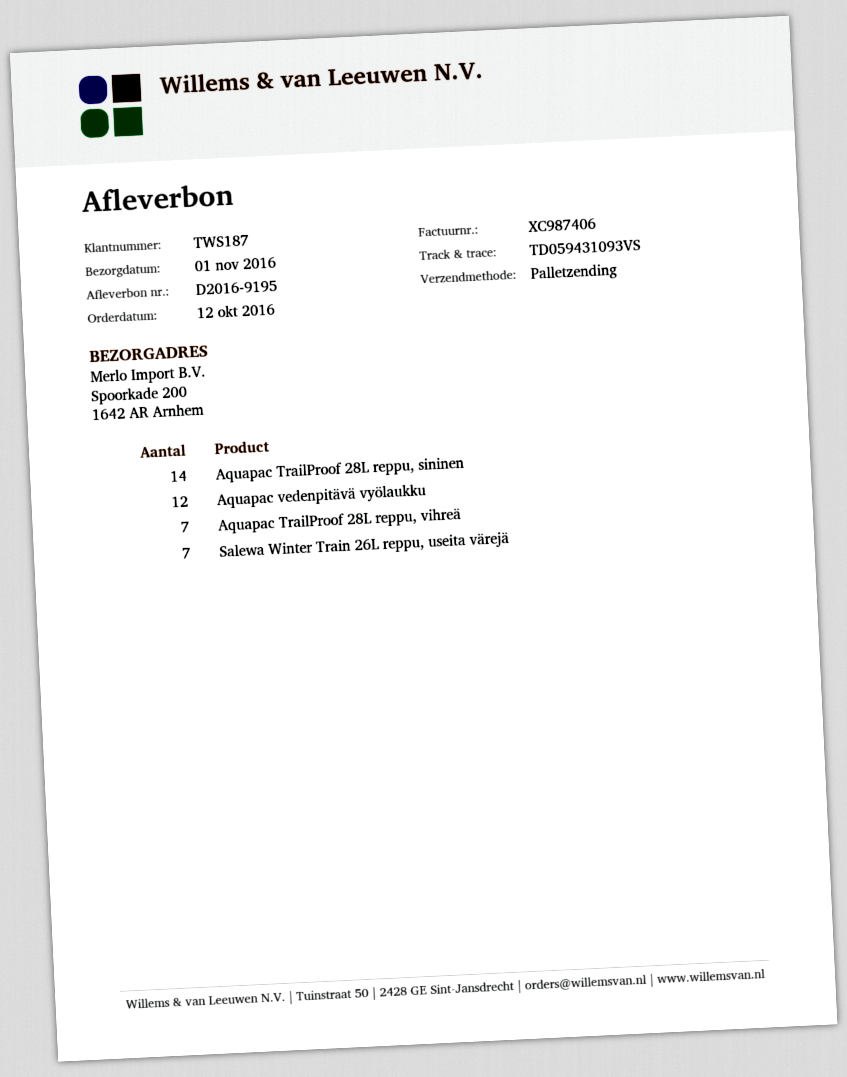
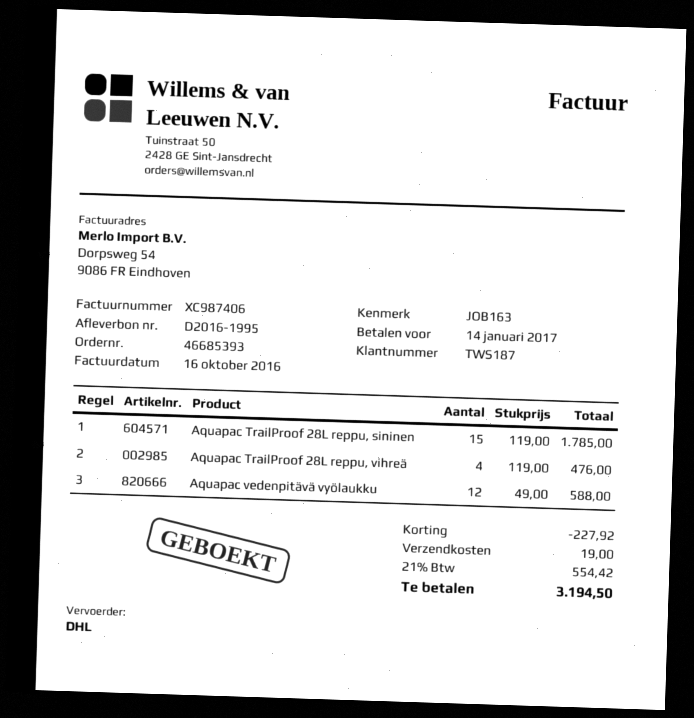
delivery note number: D2016-9195 -> D2016-1995
shipping method: pallet freight -> DHL
Aquapac TrailProof 28L reppu, sininen: 14 -> 15
Aquapac TrailProof 28L reppu, vihreä: 7 -> 4
Salewa Winter Train 26L reppu, useita värejä: 7 -> none

